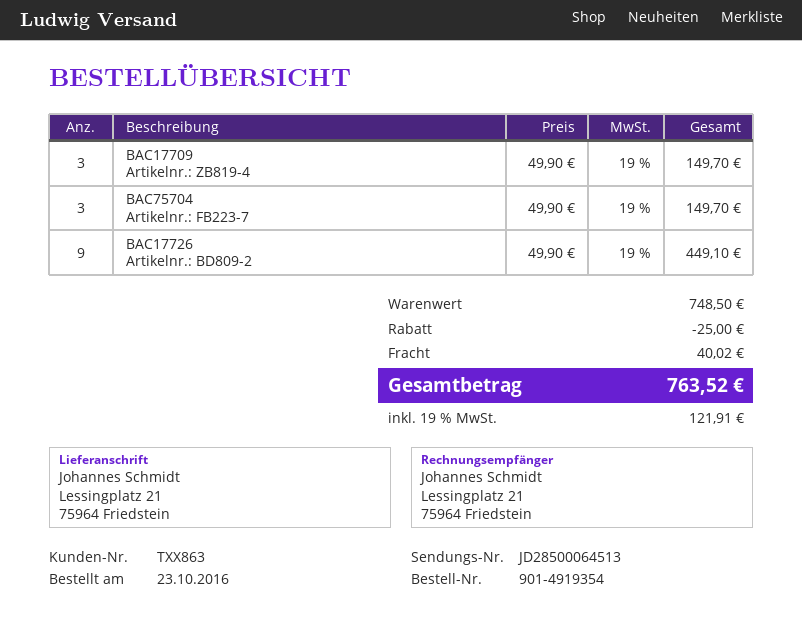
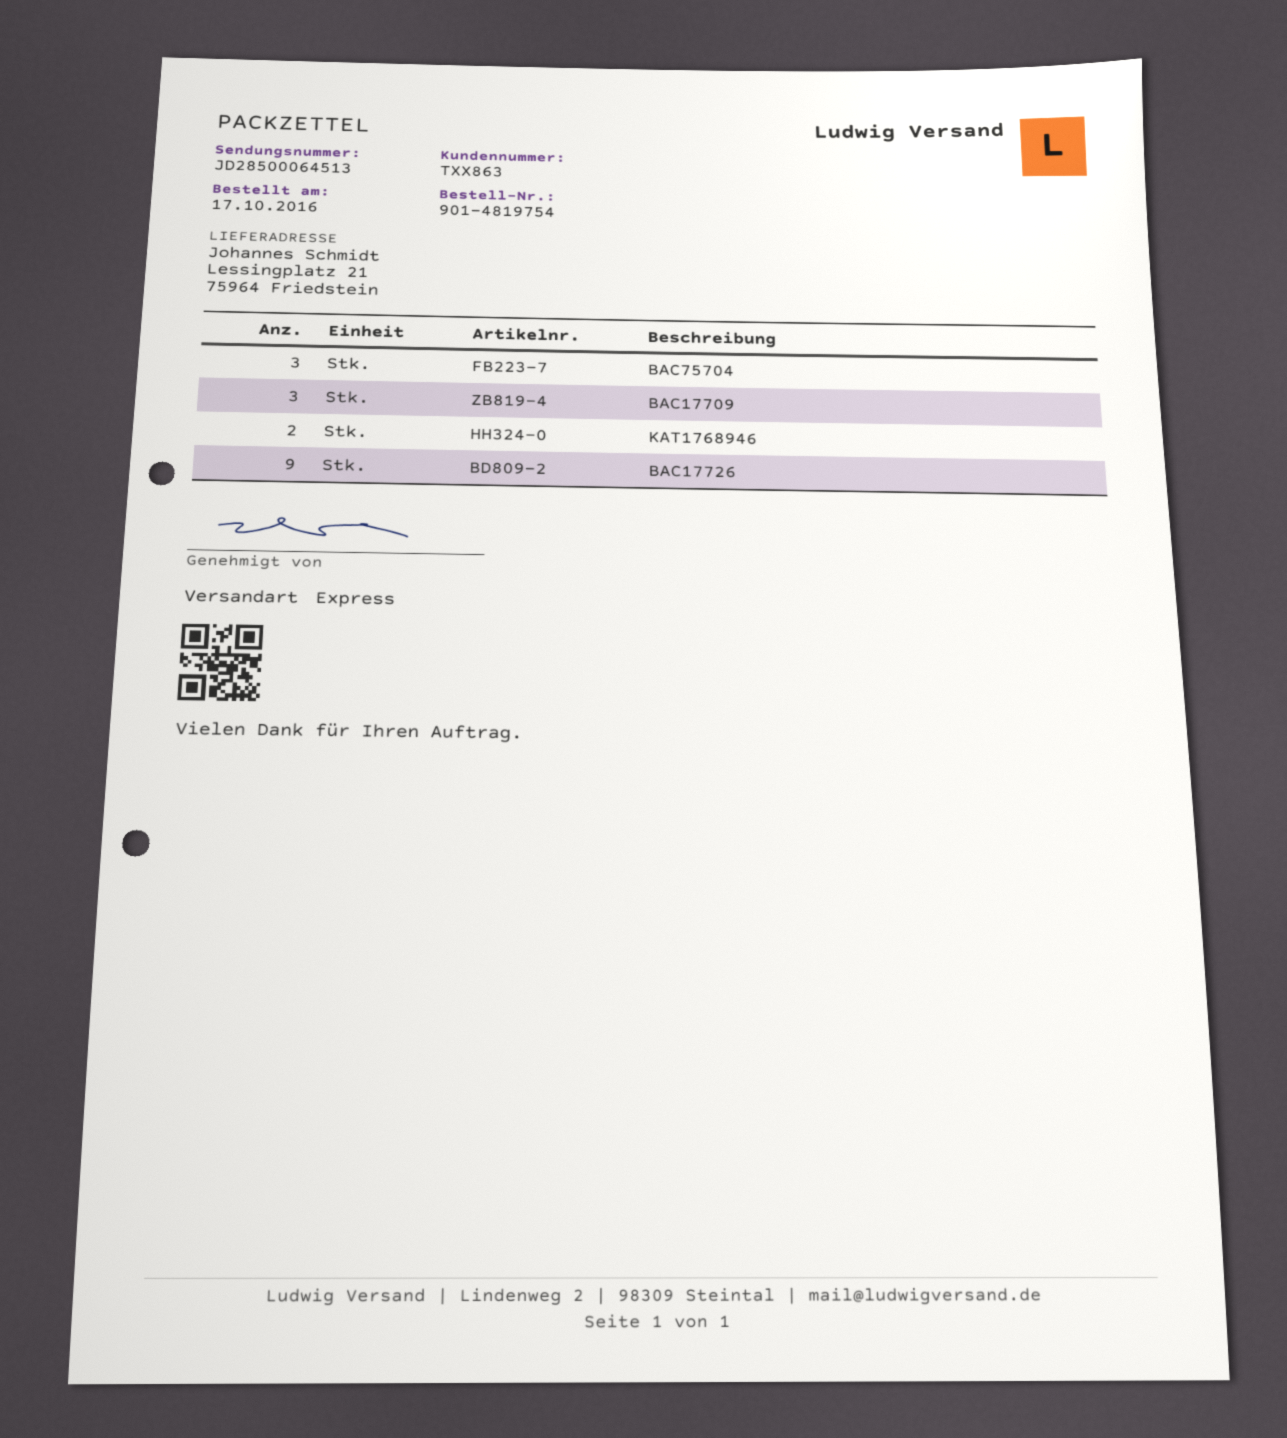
order number: 901-4919354 -> 901-4819754
order date: 2016-10-23 -> 2016-10-17
KAT1768946: none -> 2

